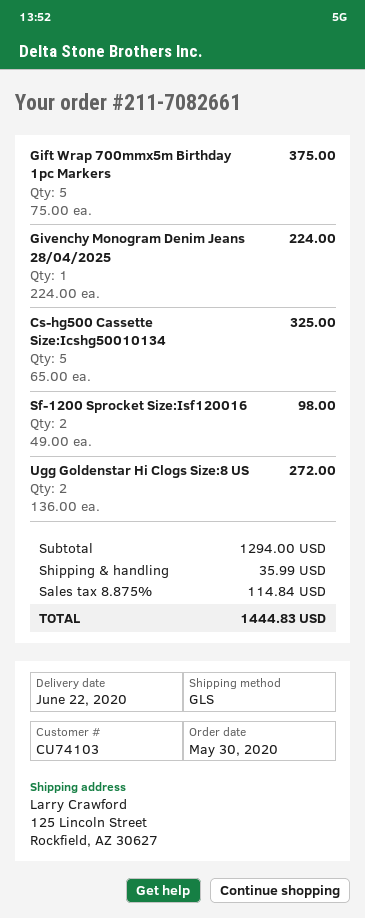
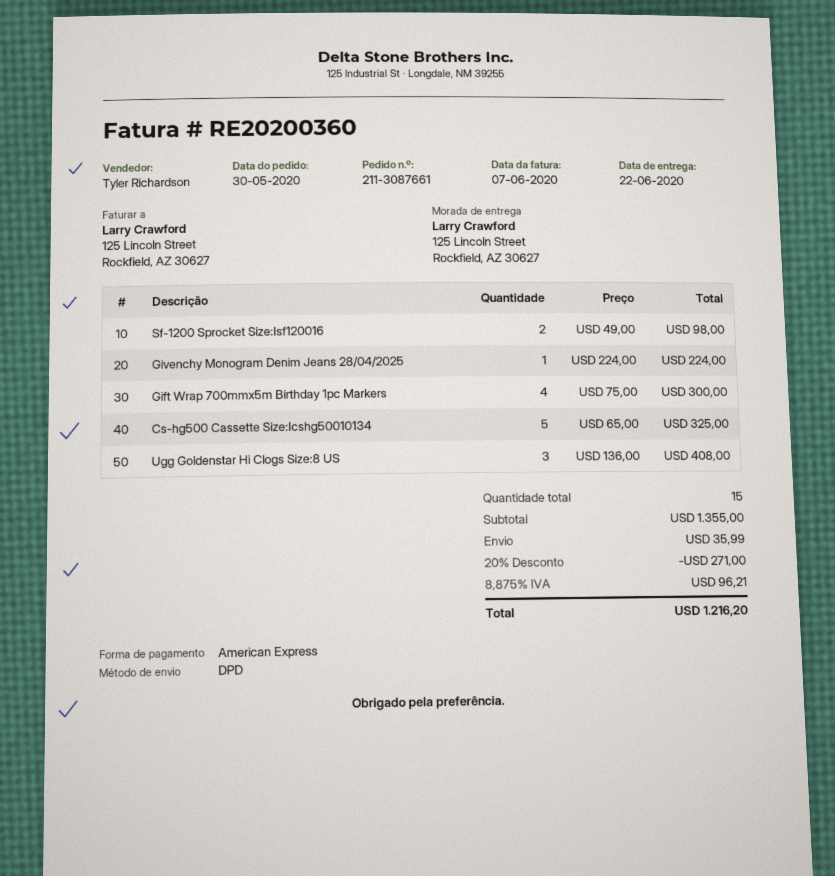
order number: 211-7082661 -> 211-3087661
shipping method: GLS -> DPD
Gift Wrap 700mmx5m Birthday 1pc Markers: 5 x 75.00 = 375.00 -> 4 x 75.00 = 300.00
Ugg Goldenstar Hi Clogs Size:8 US: 2 x 136.00 = 272.00 -> 3 x 136.00 = 408.00
subtotal: 1294.00 -> 1355.00
discount: none -> 20% = 271.00
tax: 8.875% = 114.84 -> 8.875% = 96.21
total: 1444.83 -> 1216.20

